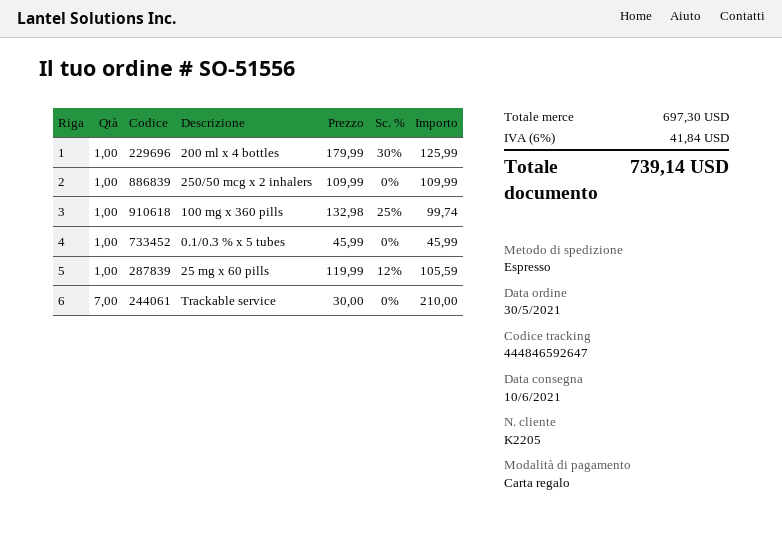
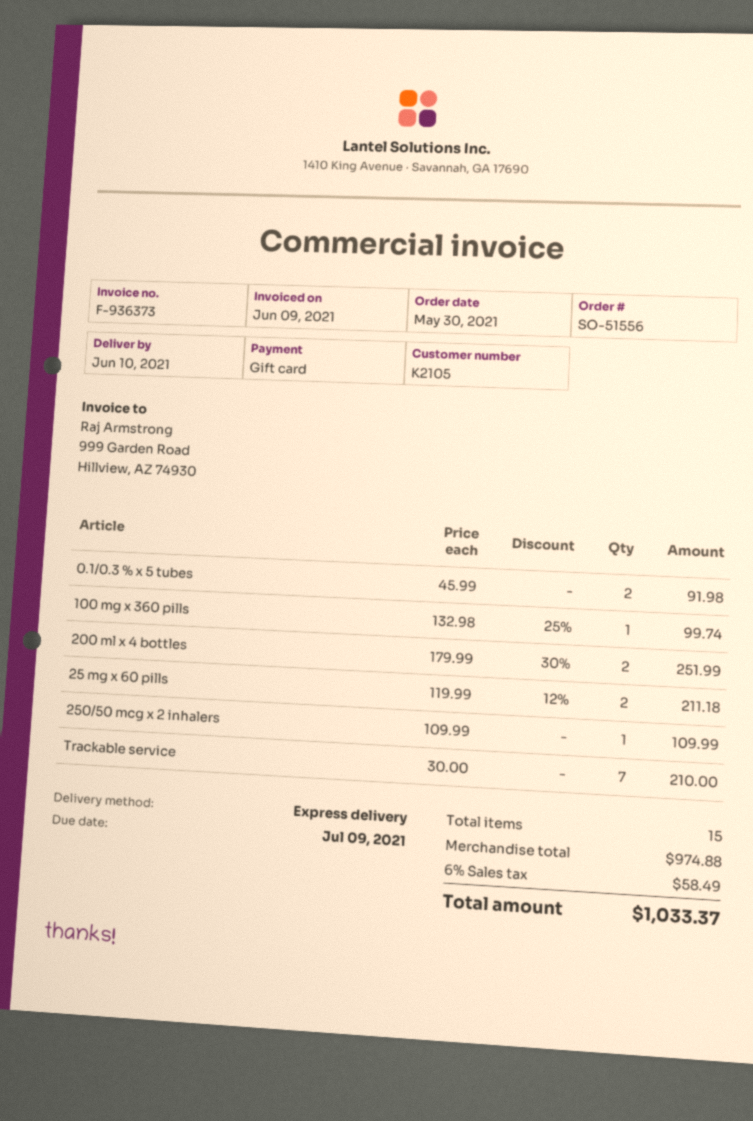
customer number: K2205 -> K2105
200 ml x 4 bottles: 1 x 179.99 - 30% = 125.99 -> 2 x 179.99 - 30% = 251.99
0.1/0.3 % x 5 tubes: 1 x 45.99 = 45.99 -> 2 x 45.99 = 91.98
25 mg x 60 pills: 1 x 119.99 - 12% = 105.59 -> 2 x 119.99 - 12% = 211.18
subtotal: 697.30 -> 974.88
tax: 6% = 41.84 -> 6% = 58.49
total: 739.14 -> 1033.37

